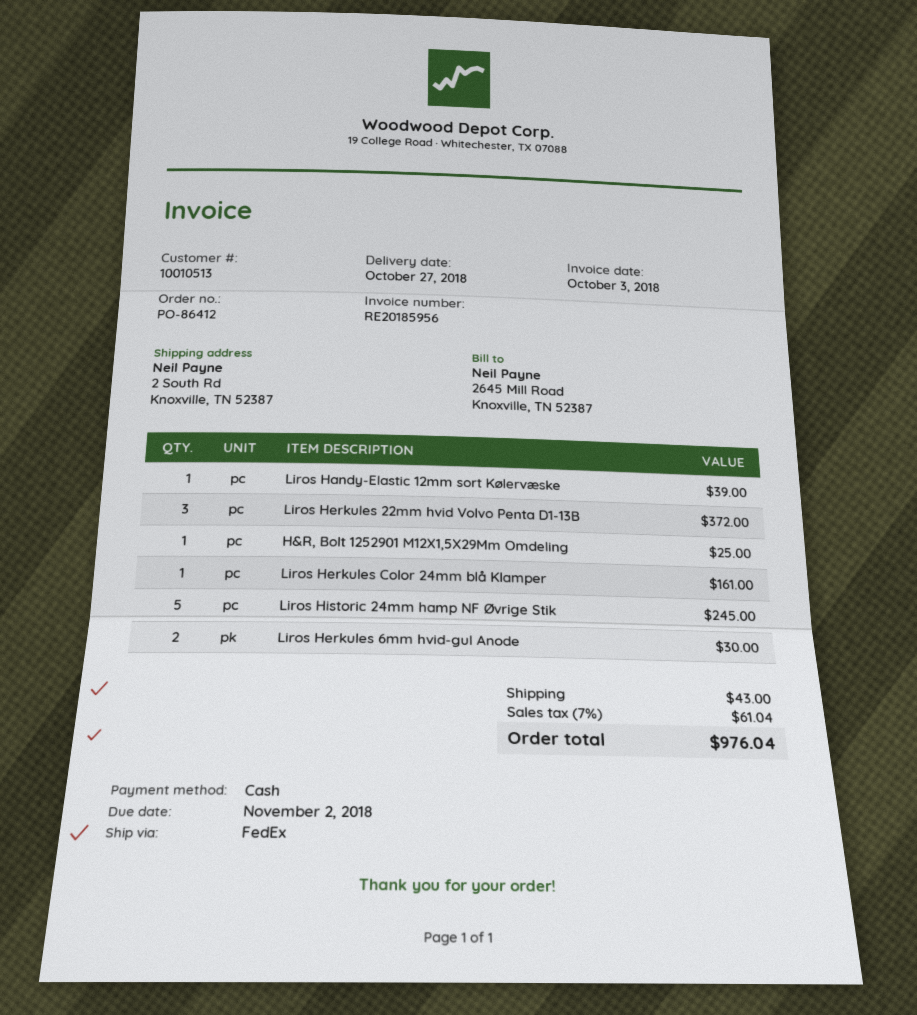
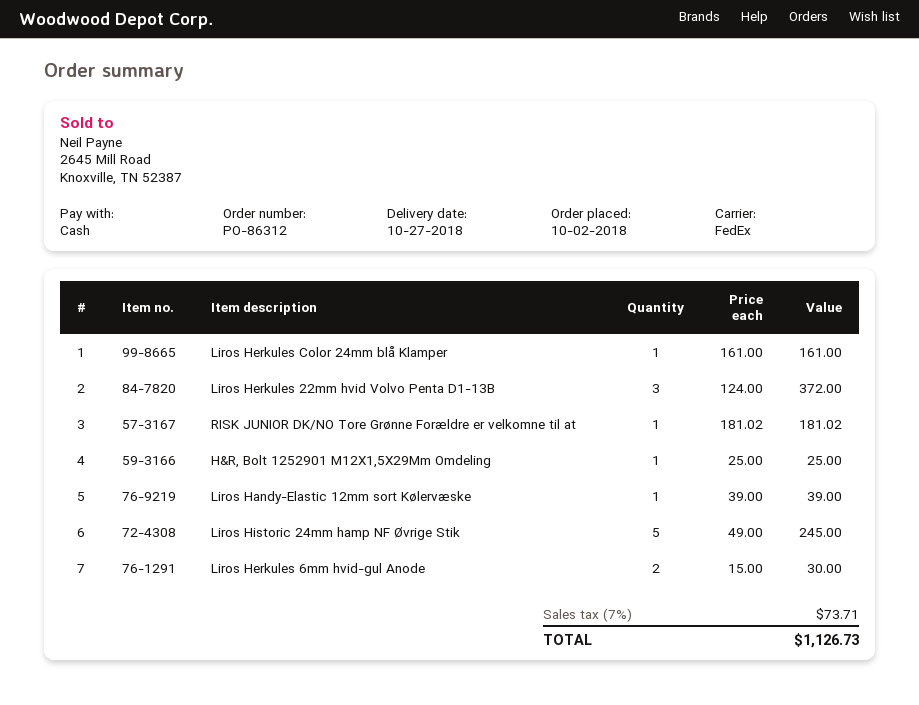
order number: PO-86412 -> PO-86312
RISK JUNIOR DK/NO Tore Grønne Forældre er velkomne til at: none -> 1 for 181.02
shipping: 43.00 -> none
tax: 7% = 61.04 -> 7% = 73.71
total: 976.04 -> 1126.73

